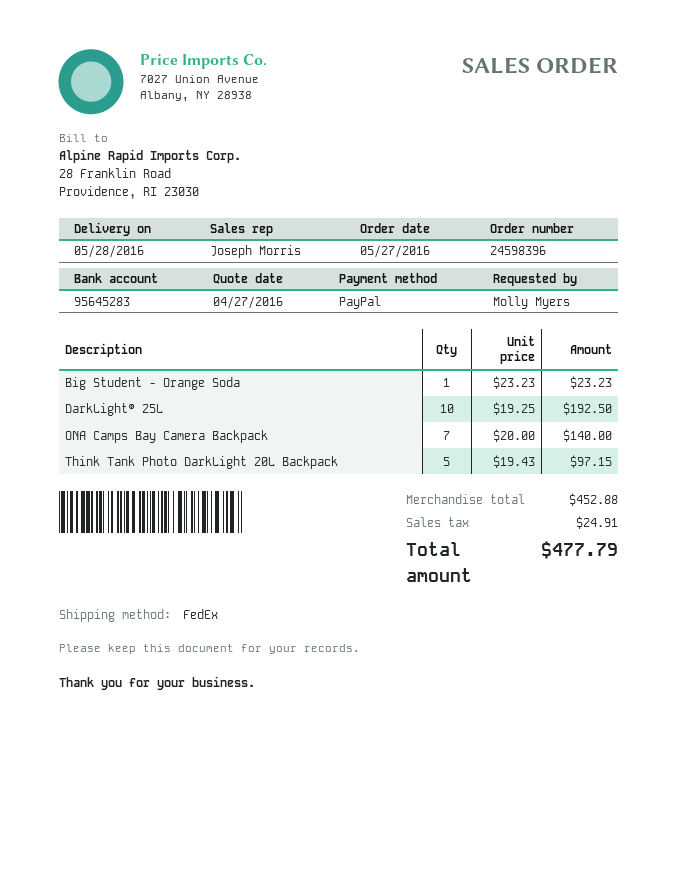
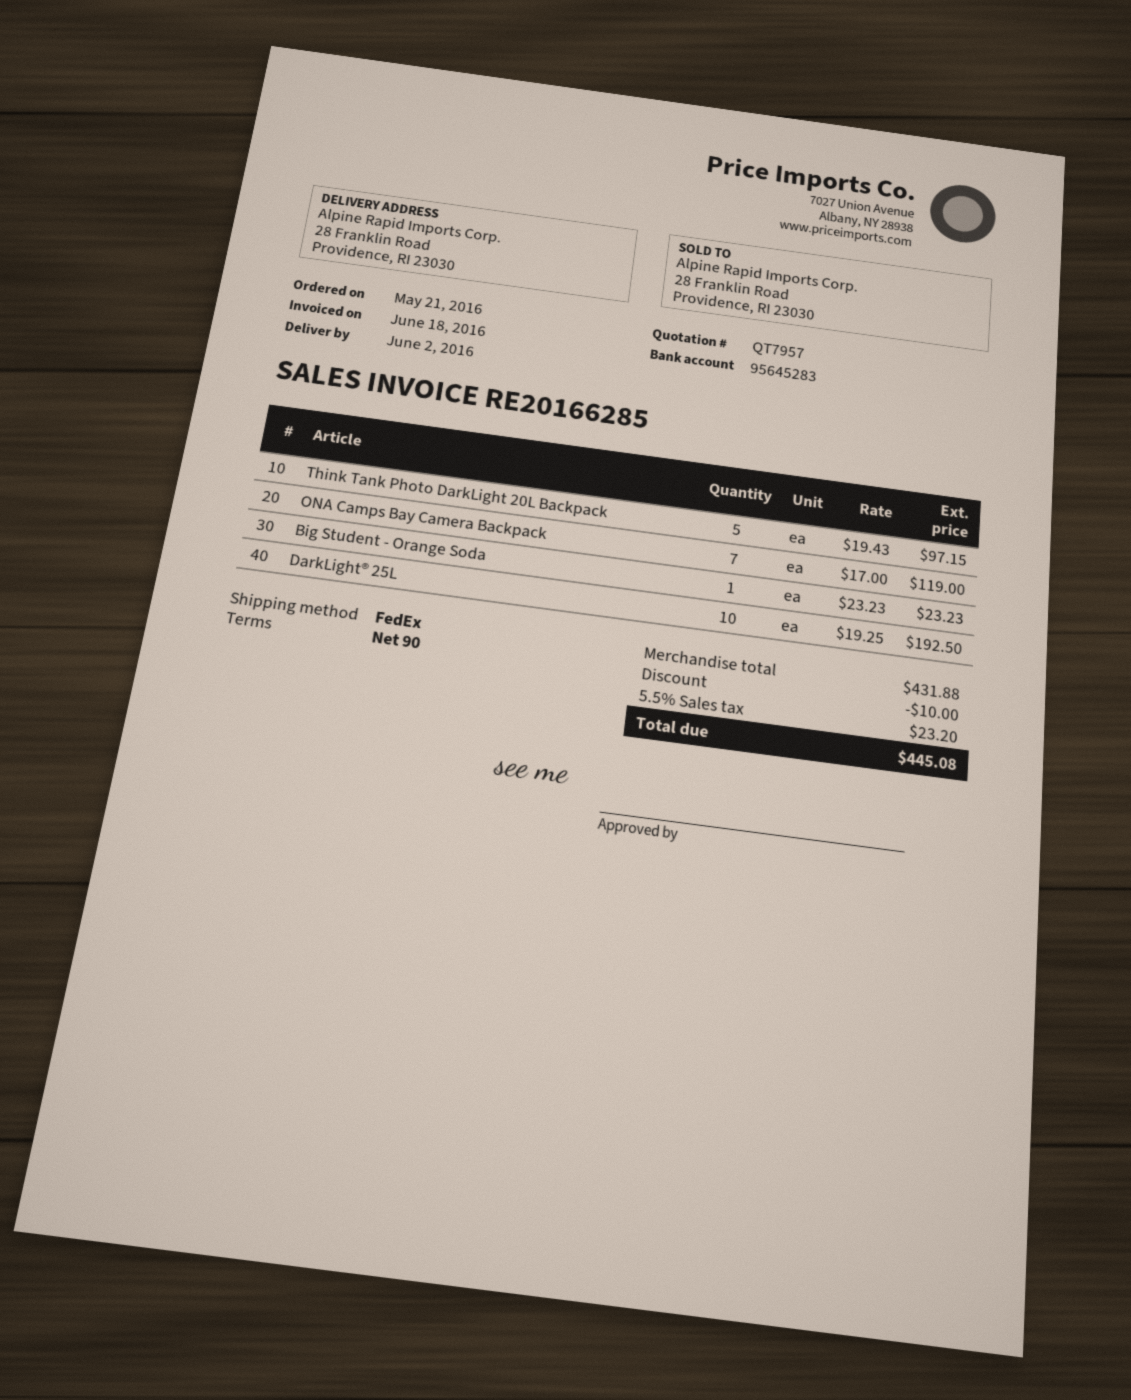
order date: 2016-05-27 -> 2016-05-21
delivery date: 2016-05-28 -> 2016-06-02
ONA Camps Bay Camera Backpack: 7 x 20.00 = 140.00 -> 7 x 17.00 = 119.00
subtotal: 452.88 -> 431.88
discount: none -> 10.00
tax: 24.91 -> 23.20
total: 477.79 -> 445.08

